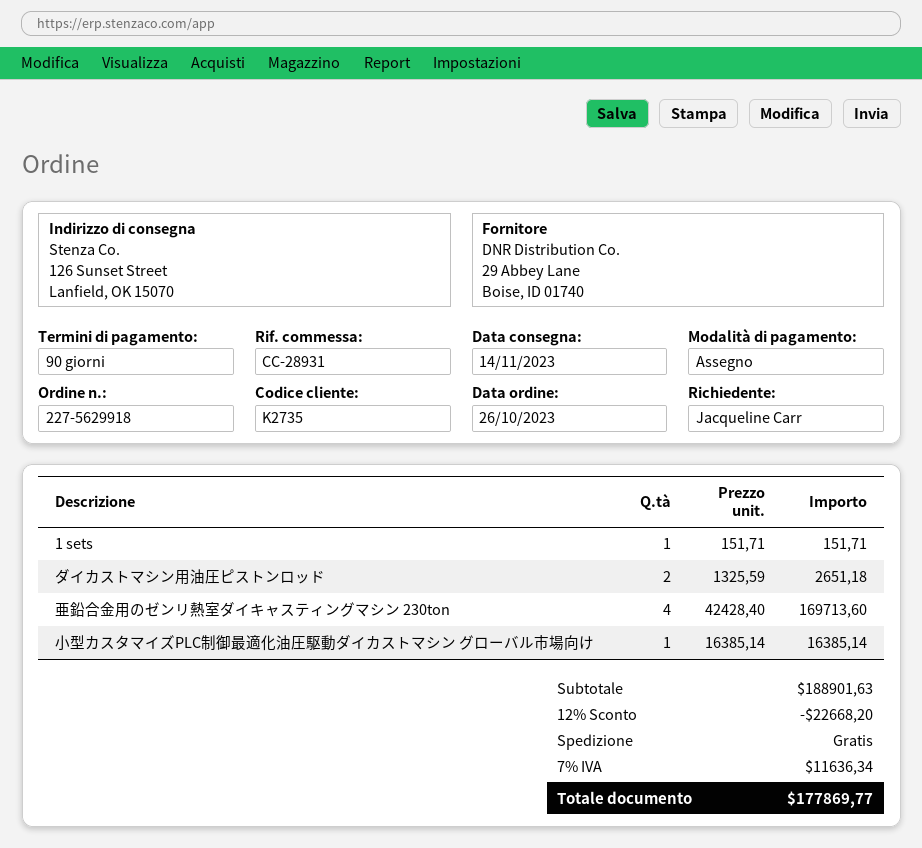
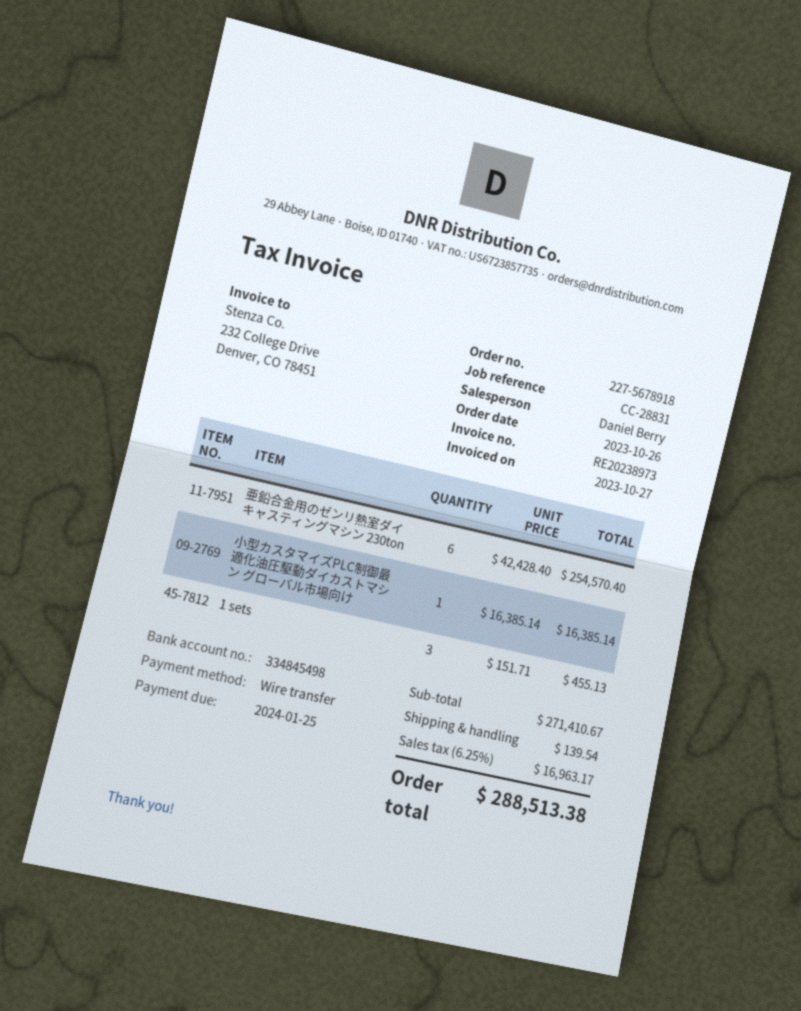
order number: 227-5629918 -> 227-5678918
reference: CC-28931 -> CC-28831
payment method: cheque -> bank transfer
1 sets: 1 x 151.71 = 151.71 -> 3 x 151.71 = 455.13
ダイカストマシン用油圧ピストンロッド: 2 x 1325.59 = 2651.18 -> none
亜鉛合金用のゼンリ熱室ダイキャスティングマシン 230ton: 4 x 42428.40 = 169713.60 -> 6 x 42428.40 = 254570.40
subtotal: 188901.63 -> 271410.67
discount: 12% = 22668.20 -> none
shipping: 0.00 -> 139.54
tax: 7% = 11636.34 -> 6.25% = 16963.17
total: 177869.77 -> 288513.38

